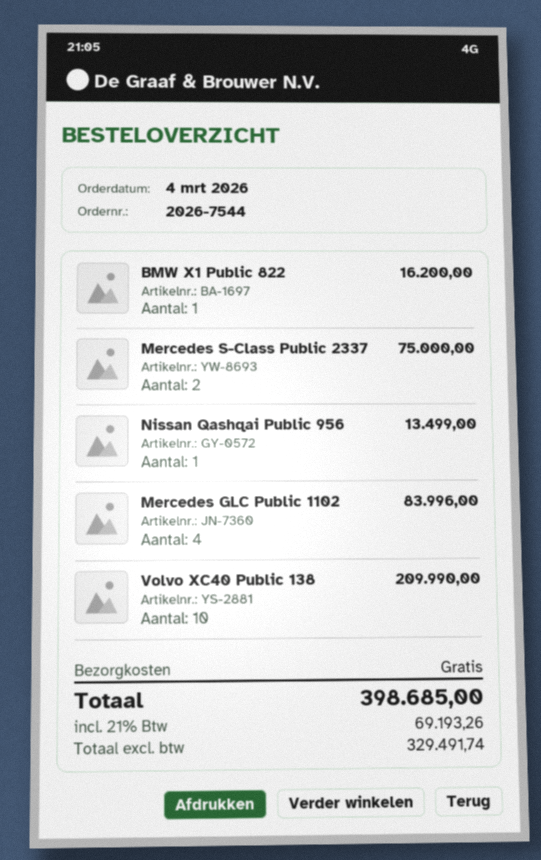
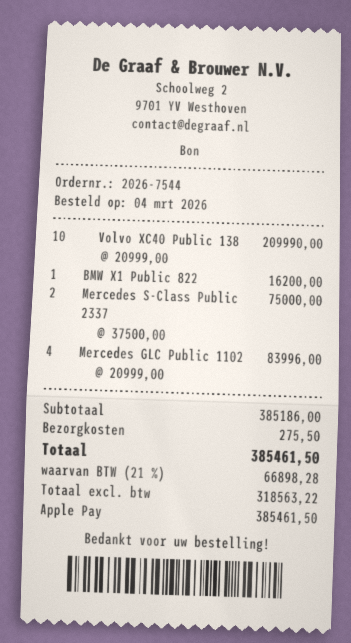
Nissan Qashqai Public 956: 1 for 13499.00 -> none
shipping: 0.00 -> 275.50
net: 329491.74 -> 318563.22
tax: 21% = 69193.26 -> 21% = 66898.28
total: 398685.00 -> 385461.50

